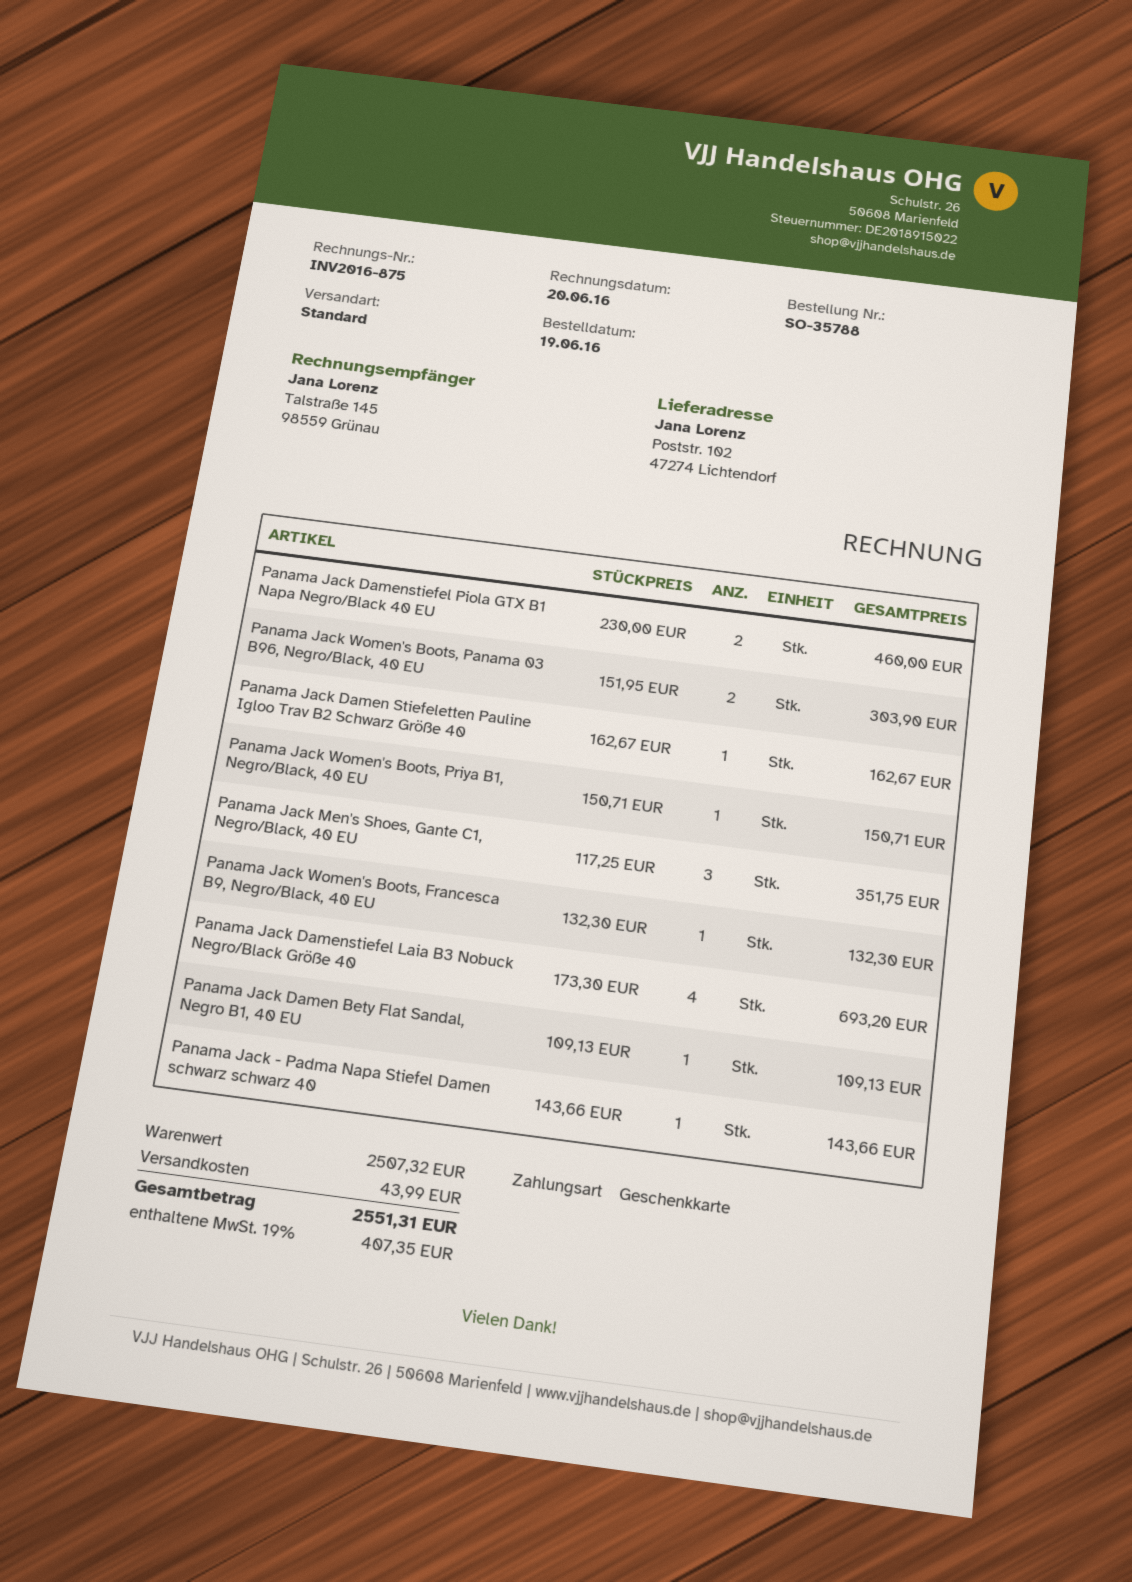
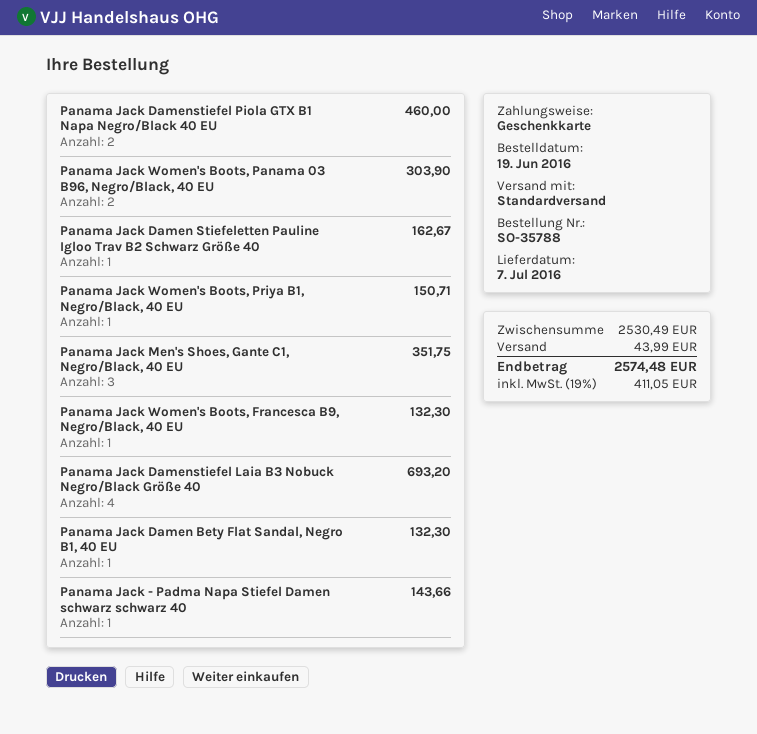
Panama Jack Damen Bety Flat Sandal, Negro B1, 40 EU: 1 for 109.13 -> 1 for 132.30
subtotal: 2507.32 -> 2530.49
tax: 19% = 407.35 -> 19% = 411.05
total: 2551.31 -> 2574.48

